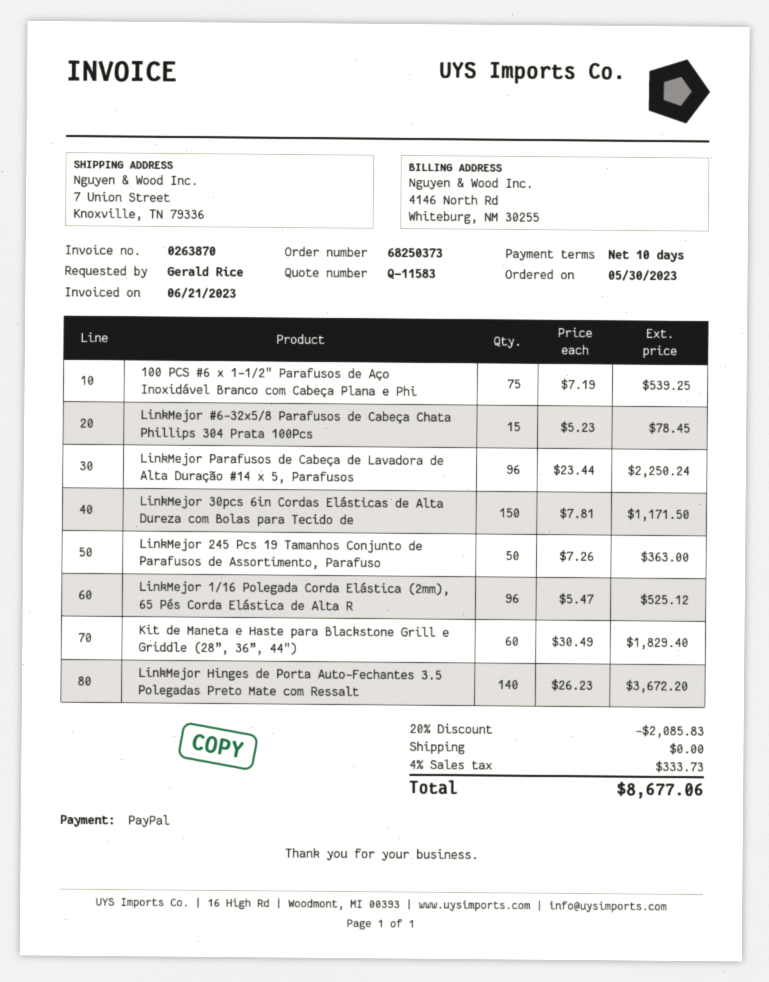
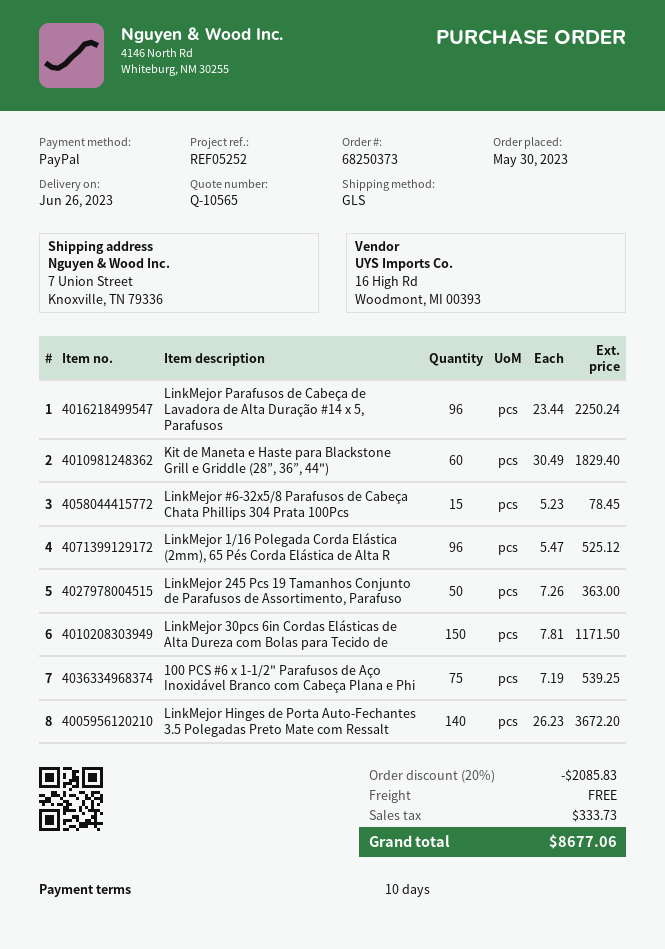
quote number: Q-11583 -> Q-10565

